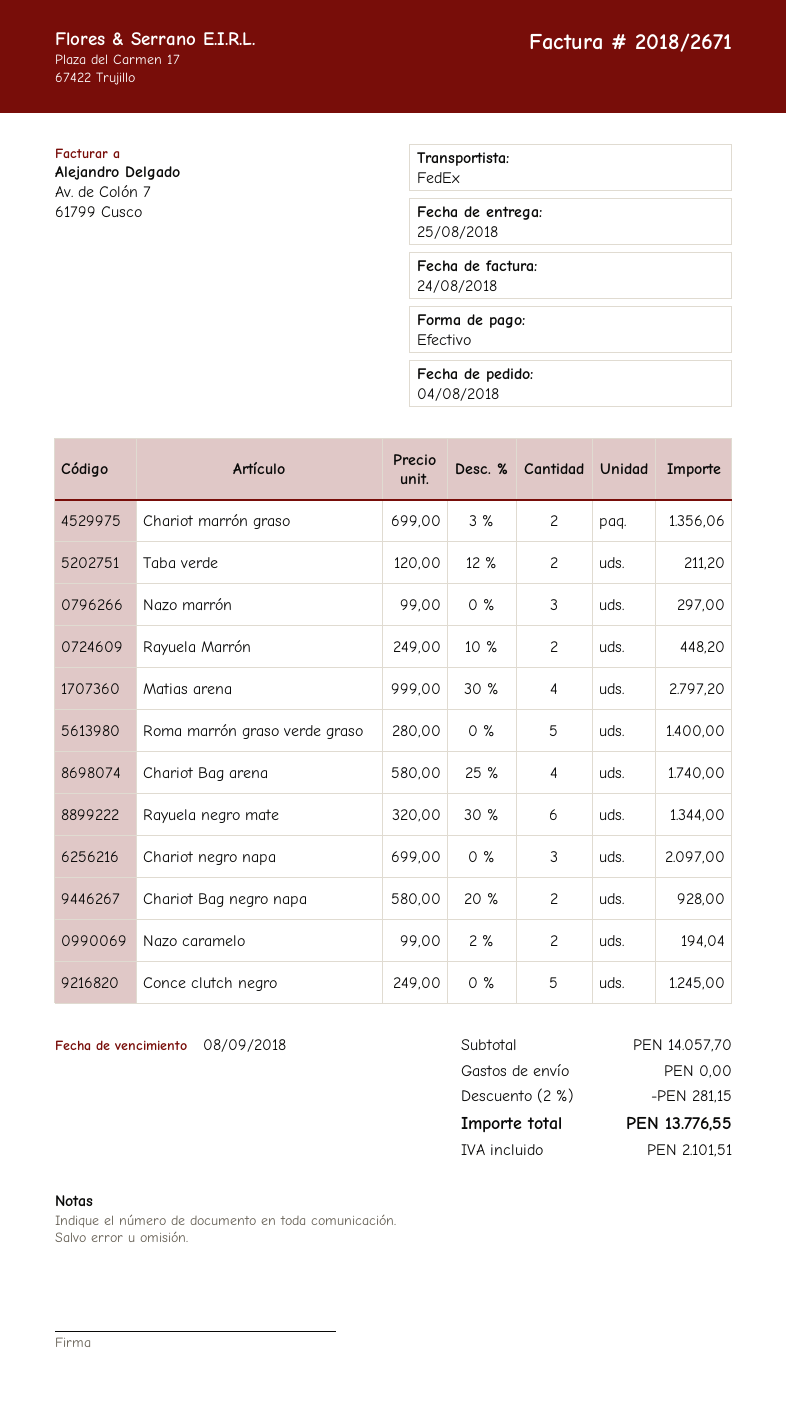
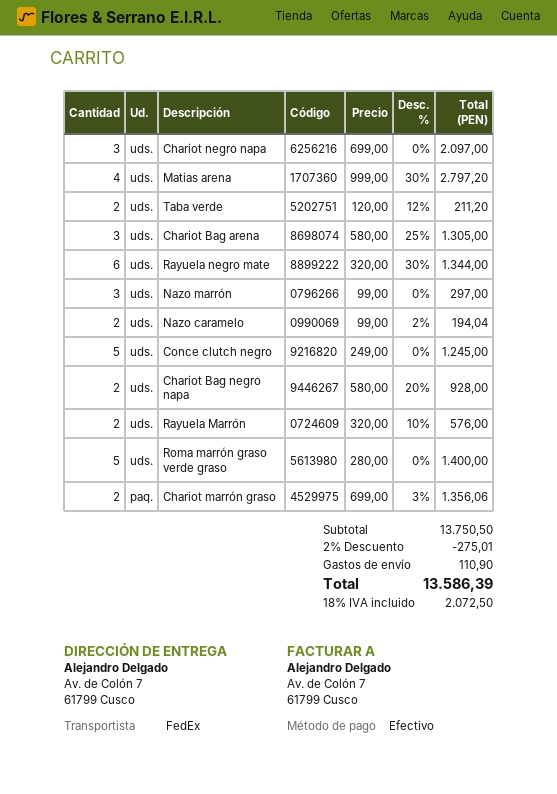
Rayuela Marrón: 2 x 249.00 - 10% = 448.20 -> 2 x 320.00 - 10% = 576.00
Chariot Bag arena: 4 x 580.00 - 25% = 1740.00 -> 3 x 580.00 - 25% = 1305.00
subtotal: 14057.70 -> 13750.50
discount: 2% = 281.15 -> 2% = 275.01
shipping: 0.00 -> 110.90
tax: 2101.51 -> 2072.50
total: 13776.55 -> 13586.39

